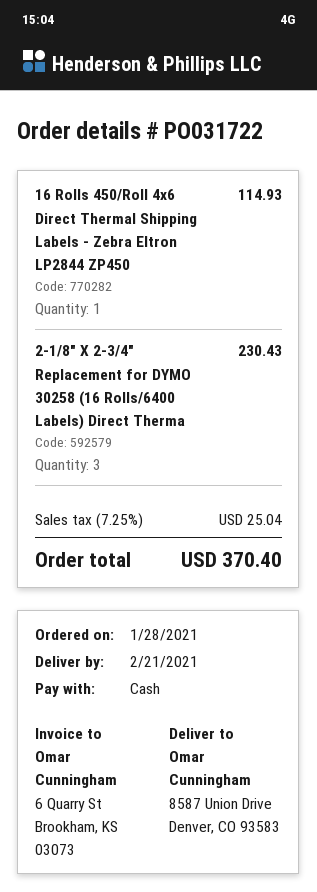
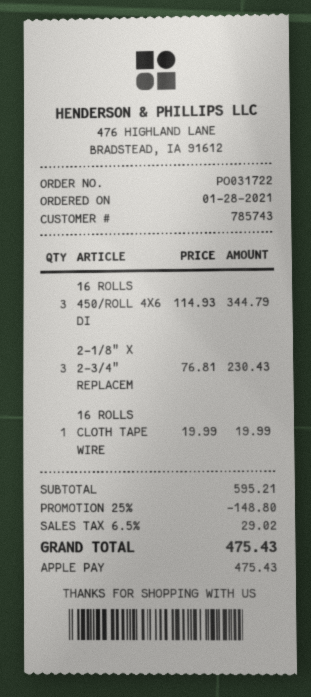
payment method: cash -> Apple Pay
16 Rolls 450/Roll 4x6 Direct Thermal Shipping Labels - Zebra Eltron LP2844 ZP450: 1 for 114.93 -> 3 for 344.79
16 ROLLS CLOTH TAPE WIRE: none -> 1 for 19.99
discount: none -> 25% = 148.80
tax: 7.25% = 25.04 -> 6.5% = 29.02
total: 370.40 -> 475.43

